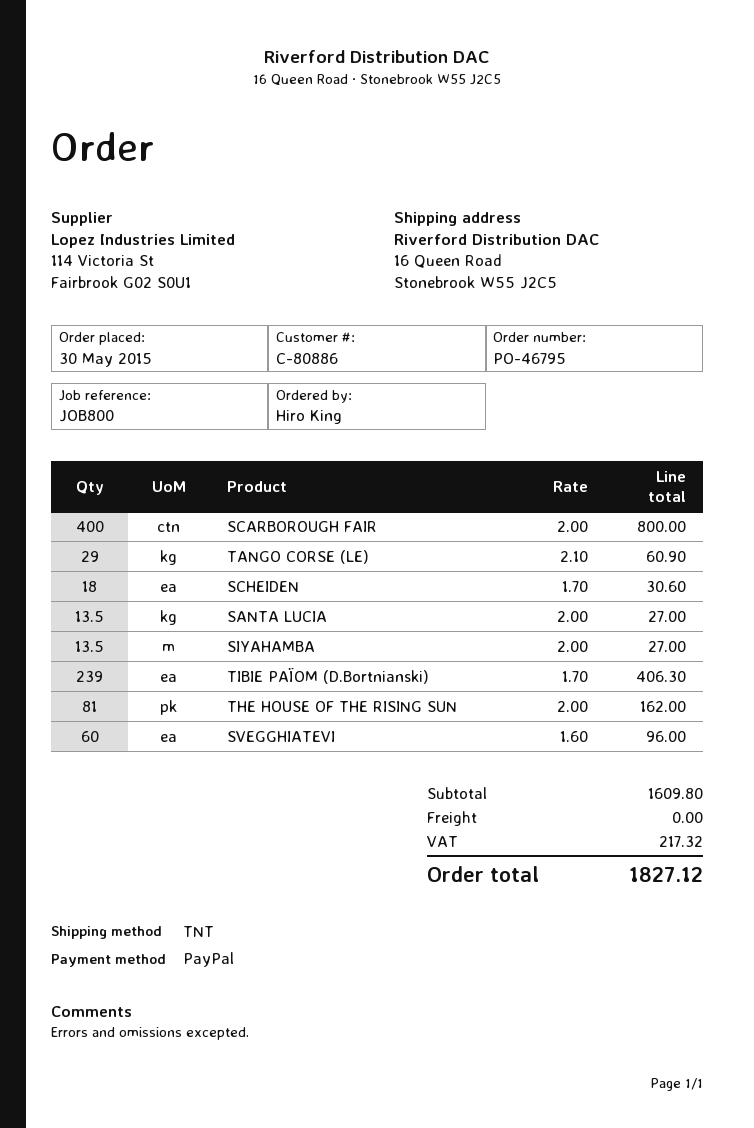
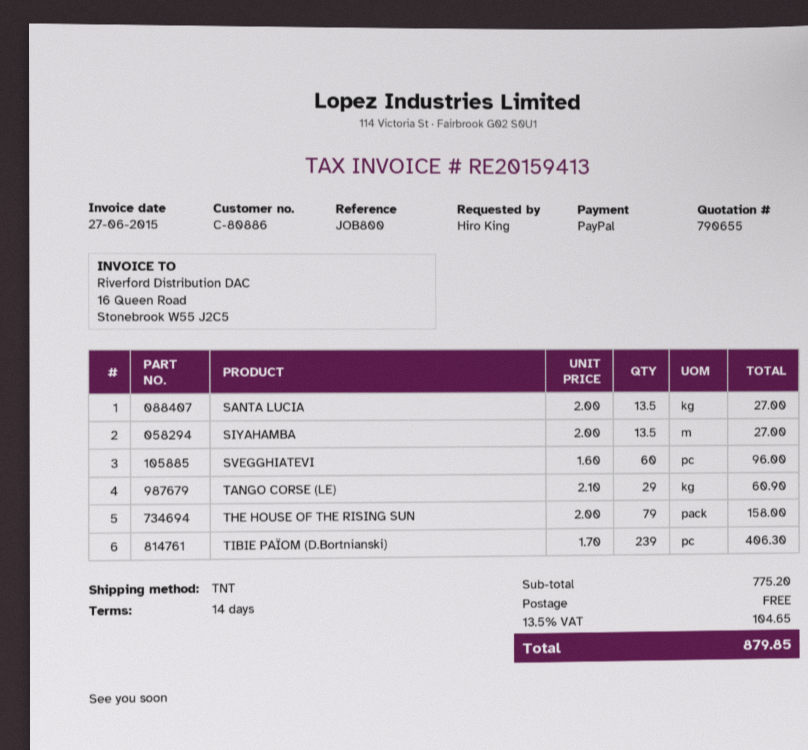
SCARBOROUGH FAIR: 400 x 2.00 = 800.00 -> none
SCHEIDEN: 18 x 1.70 = 30.60 -> none
THE HOUSE OF THE RISING SUN: 81 x 2.00 = 162.00 -> 79 x 2.00 = 158.00
subtotal: 1609.80 -> 775.20
tax: 217.32 -> 104.65
total: 1827.12 -> 879.85

